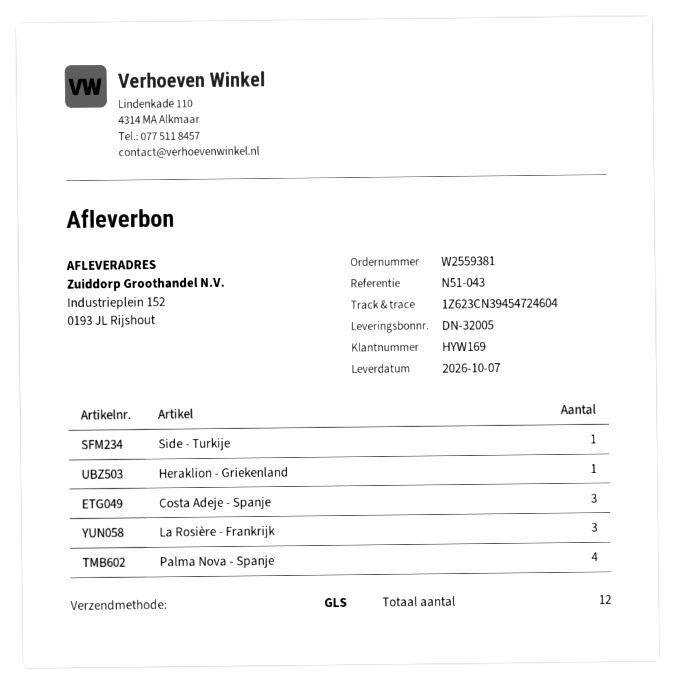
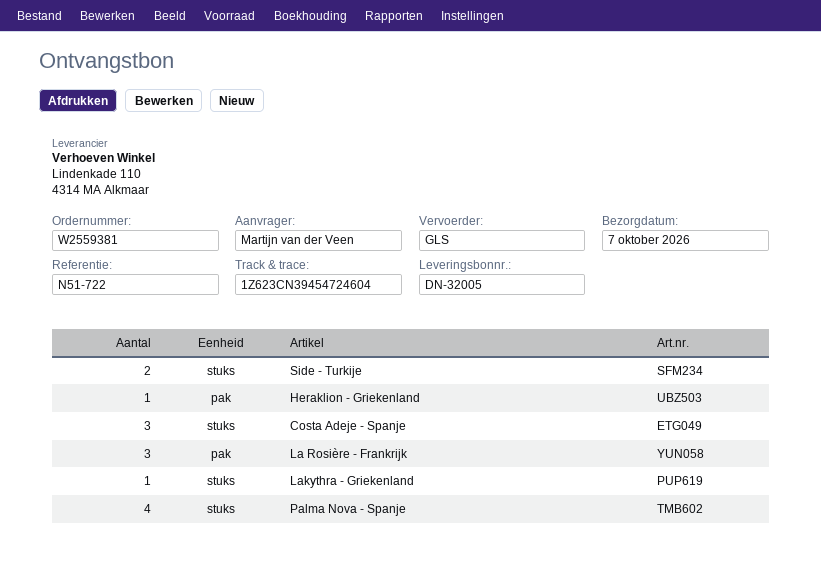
reference: N51-043 -> N51-722
Side - Turkije: 1 -> 2
Lakythra - Griekenland: none -> 1

